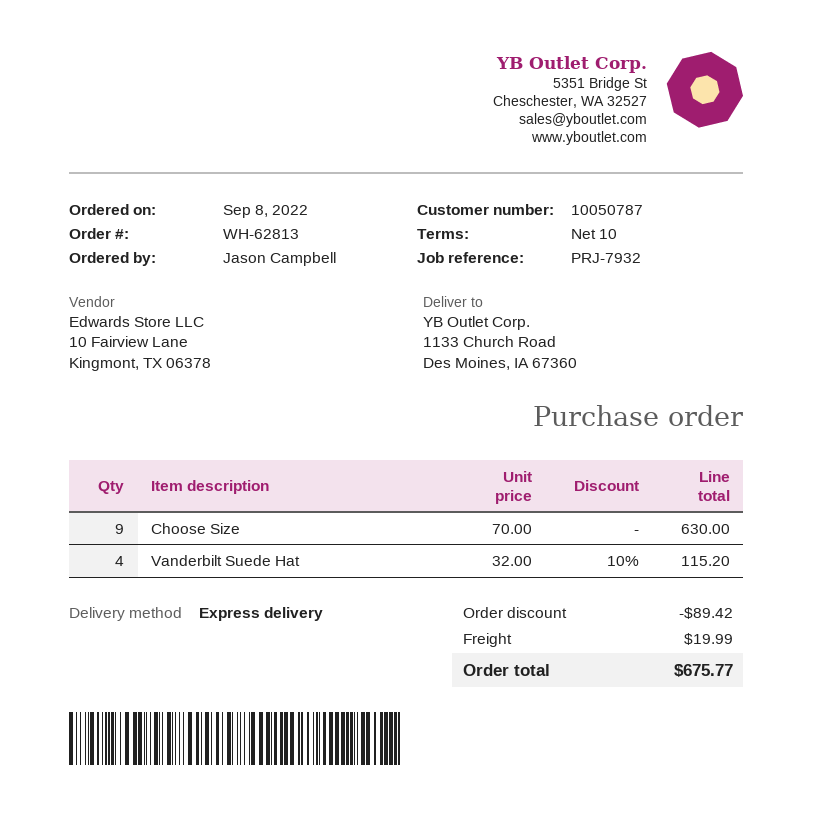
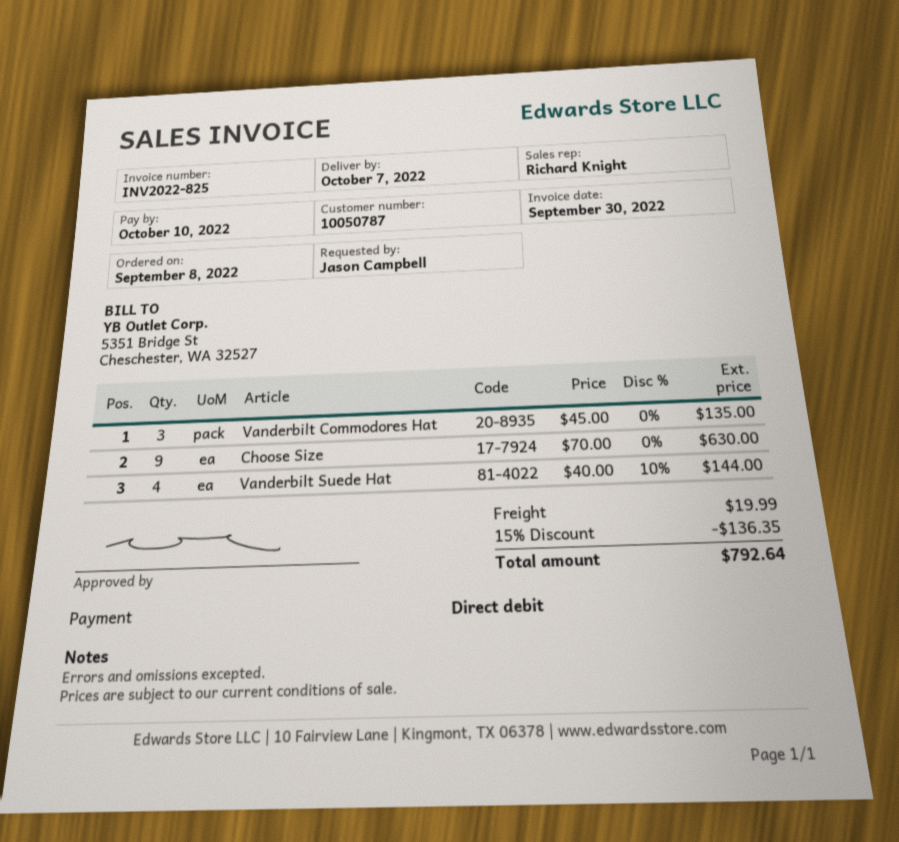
Vanderbilt Suede Hat: 4 x 32.00 - 10% = 115.20 -> 4 x 40.00 - 10% = 144.00
Vanderbilt Commodores Hat: none -> 3 x 45.00 = 135.00
discount: 89.42 -> 136.35
total: 675.77 -> 792.64

